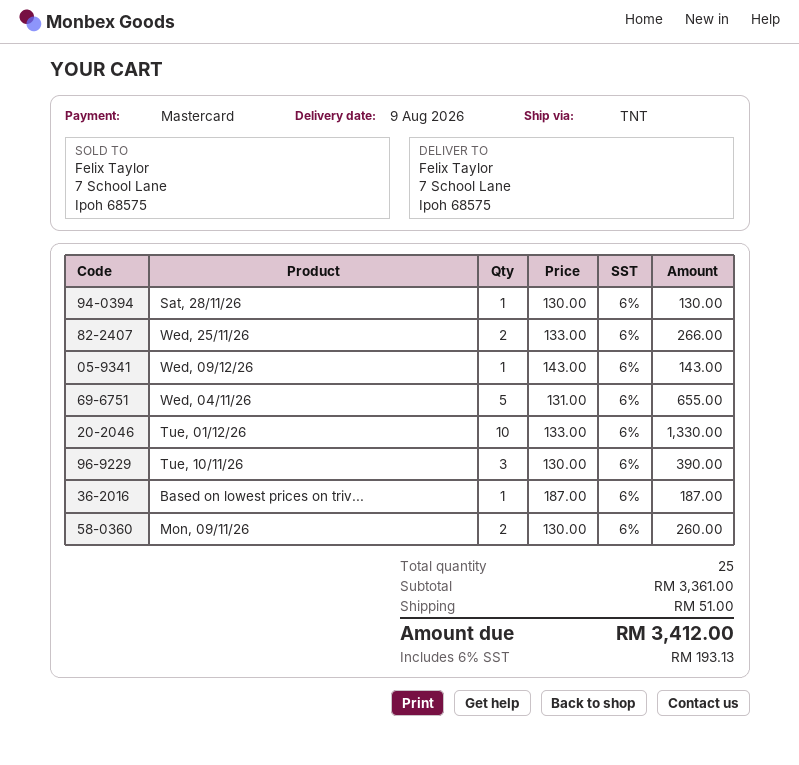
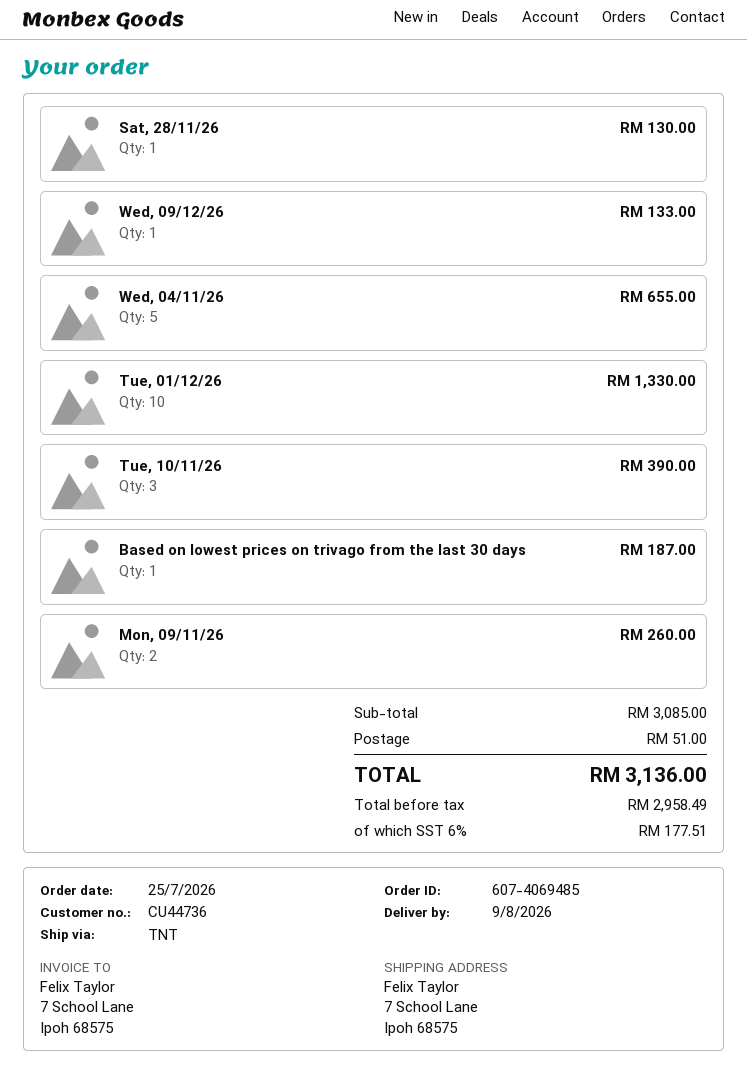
Wed, 25/11/26: 2 for 266.00 -> none
Wed, 09/12/26: 1 for 143.00 -> 1 for 133.00
subtotal: 3361.00 -> 3085.00
tax: 6% = 193.13 -> 6% = 177.51
total: 3412.00 -> 3136.00

